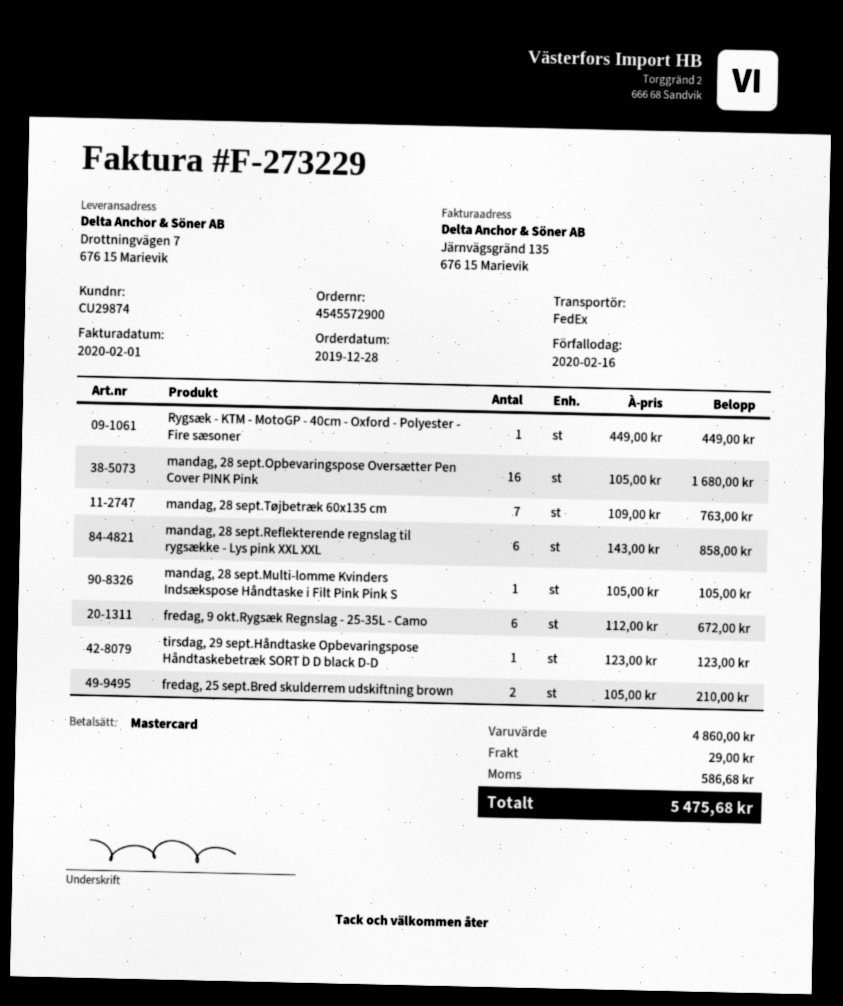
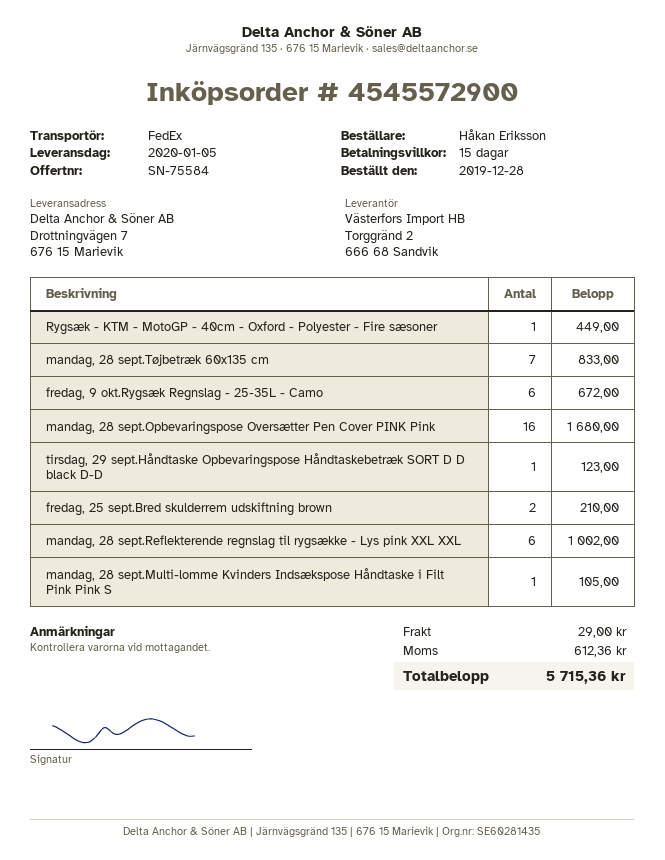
mandag, 28 sept.Tøjbetræk 60x135 cm: 7 for 763.00 -> 7 for 833.00
mandag, 28 sept.Reflekterende regnslag til rygsække - Lys pink XXL XXL: 6 for 858.00 -> 6 for 1002.00
tax: 586.68 -> 612.36
total: 5475.68 -> 5715.36

